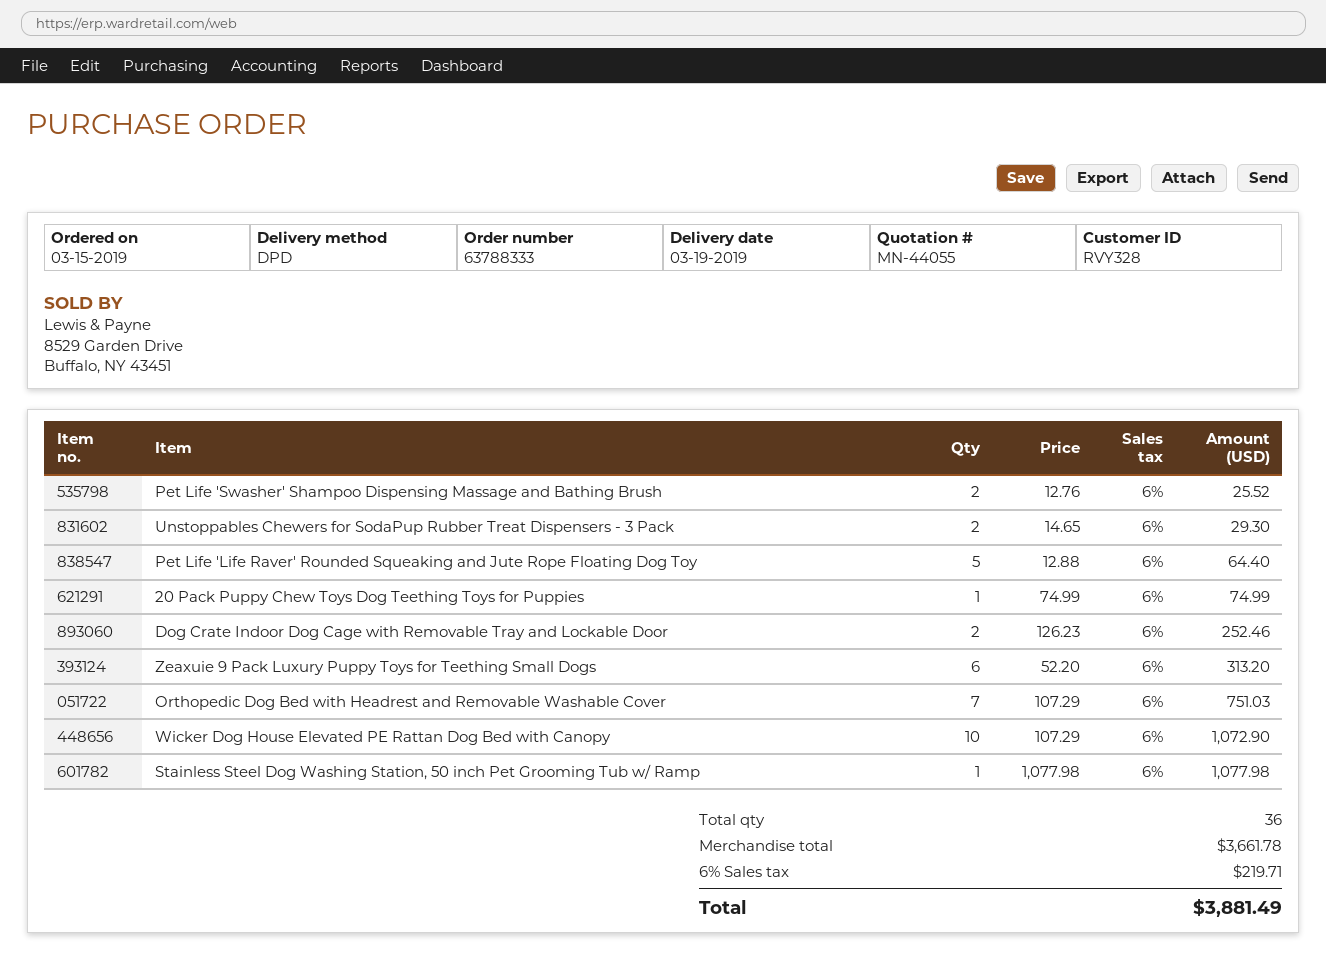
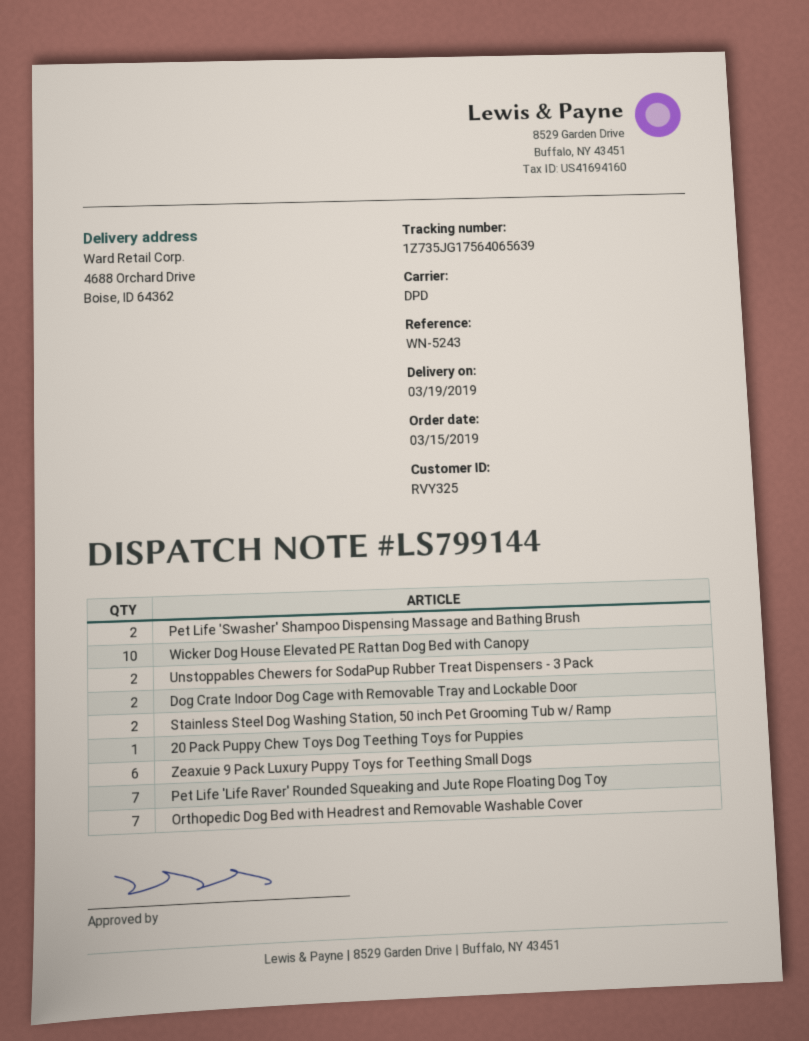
customer number: RVY328 -> RVY325
Pet Life 'Life Raver' Rounded Squeaking and Jute Rope Floating Dog Toy: 5 -> 7
Stainless Steel Dog Washing Station, 50 inch Pet Grooming Tub w/ Ramp: 1 -> 2

